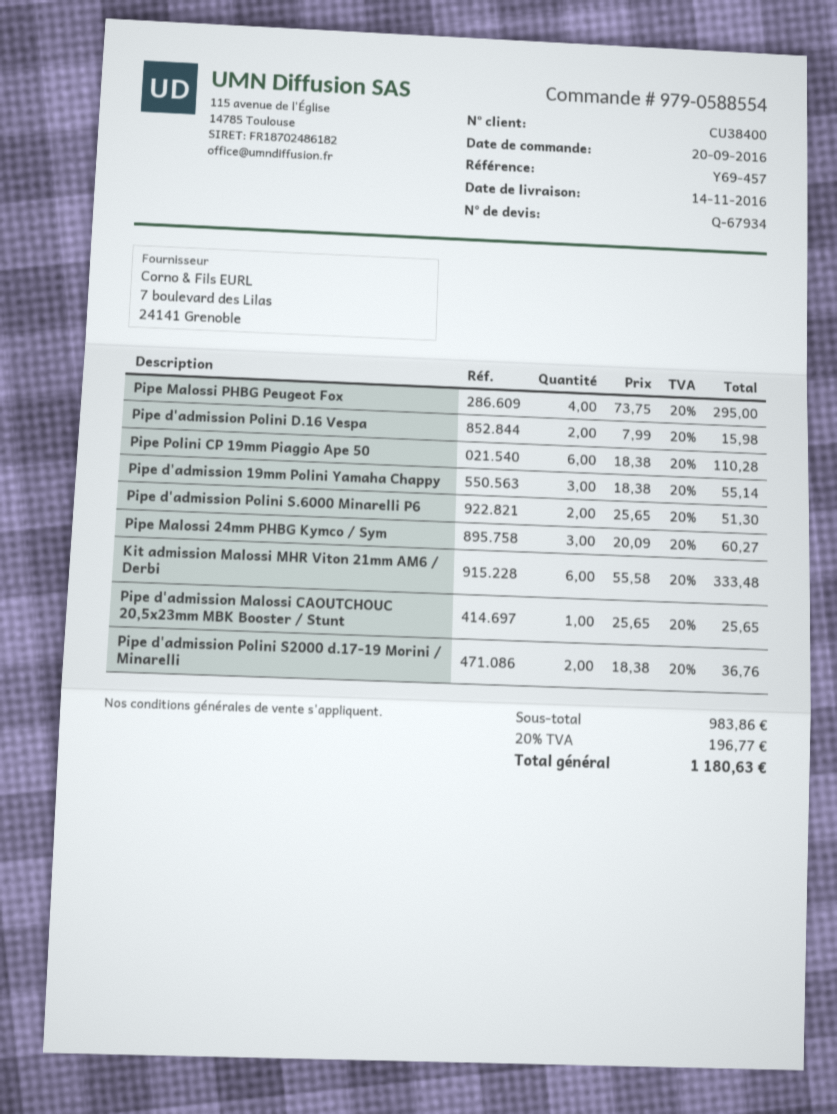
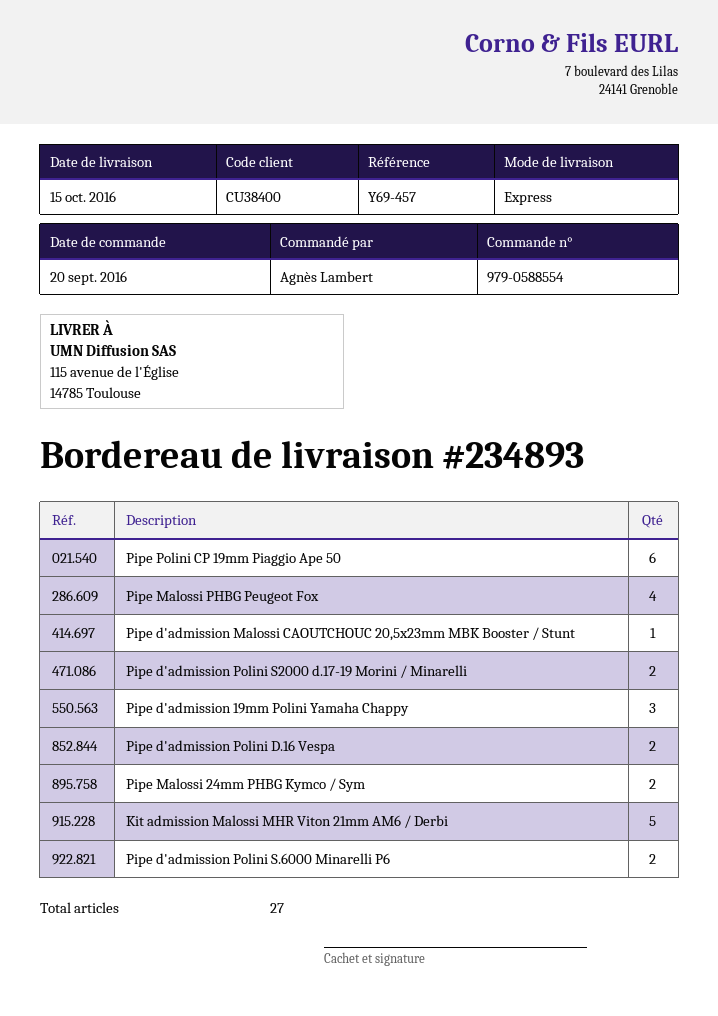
delivery date: 2016-11-14 -> 2016-10-15
Pipe Malossi 24mm PHBG Kymco / Sym: 3 -> 2
Kit admission Malossi MHR Viton 21mm AM6 / Derbi: 6 -> 5

